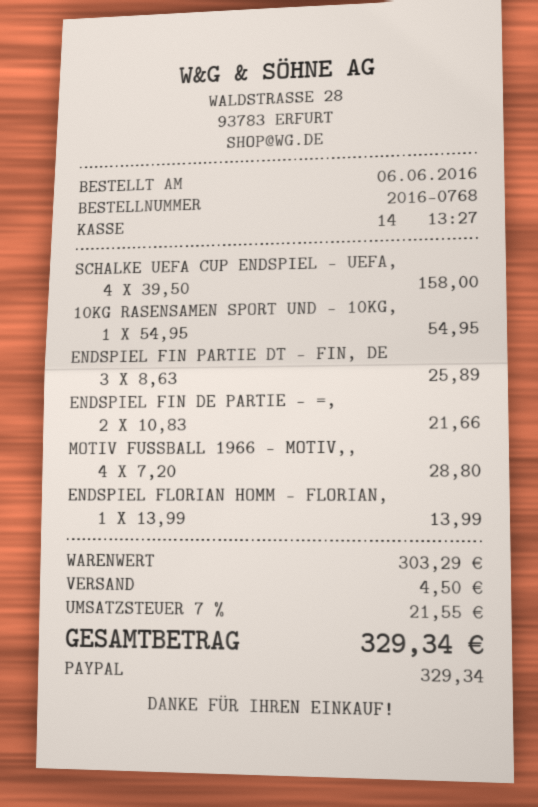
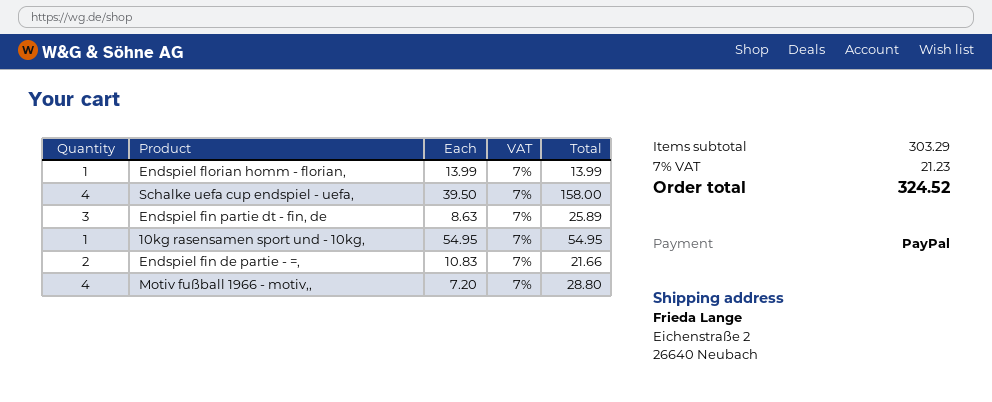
shipping: 4.50 -> none
tax: 7% = 21.55 -> 7% = 21.23
total: 329.34 -> 324.52

